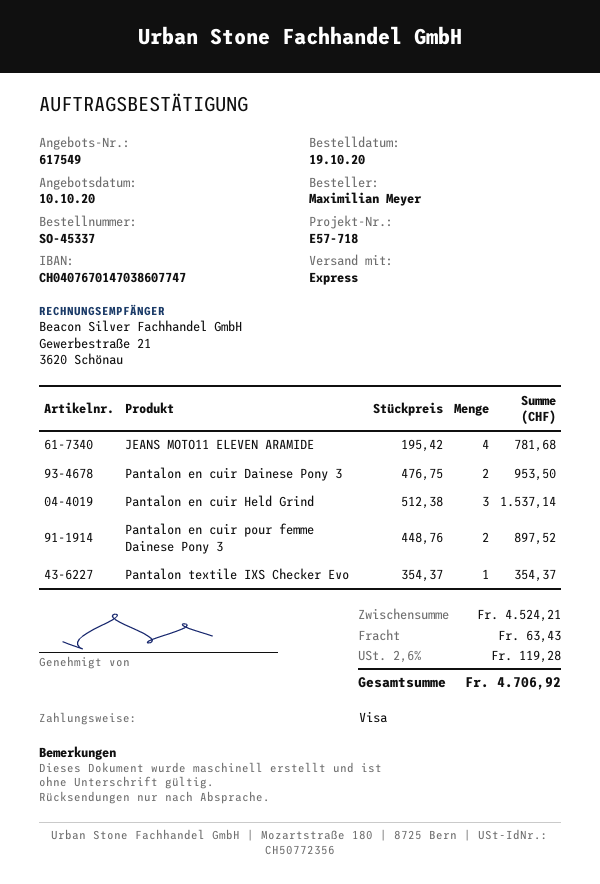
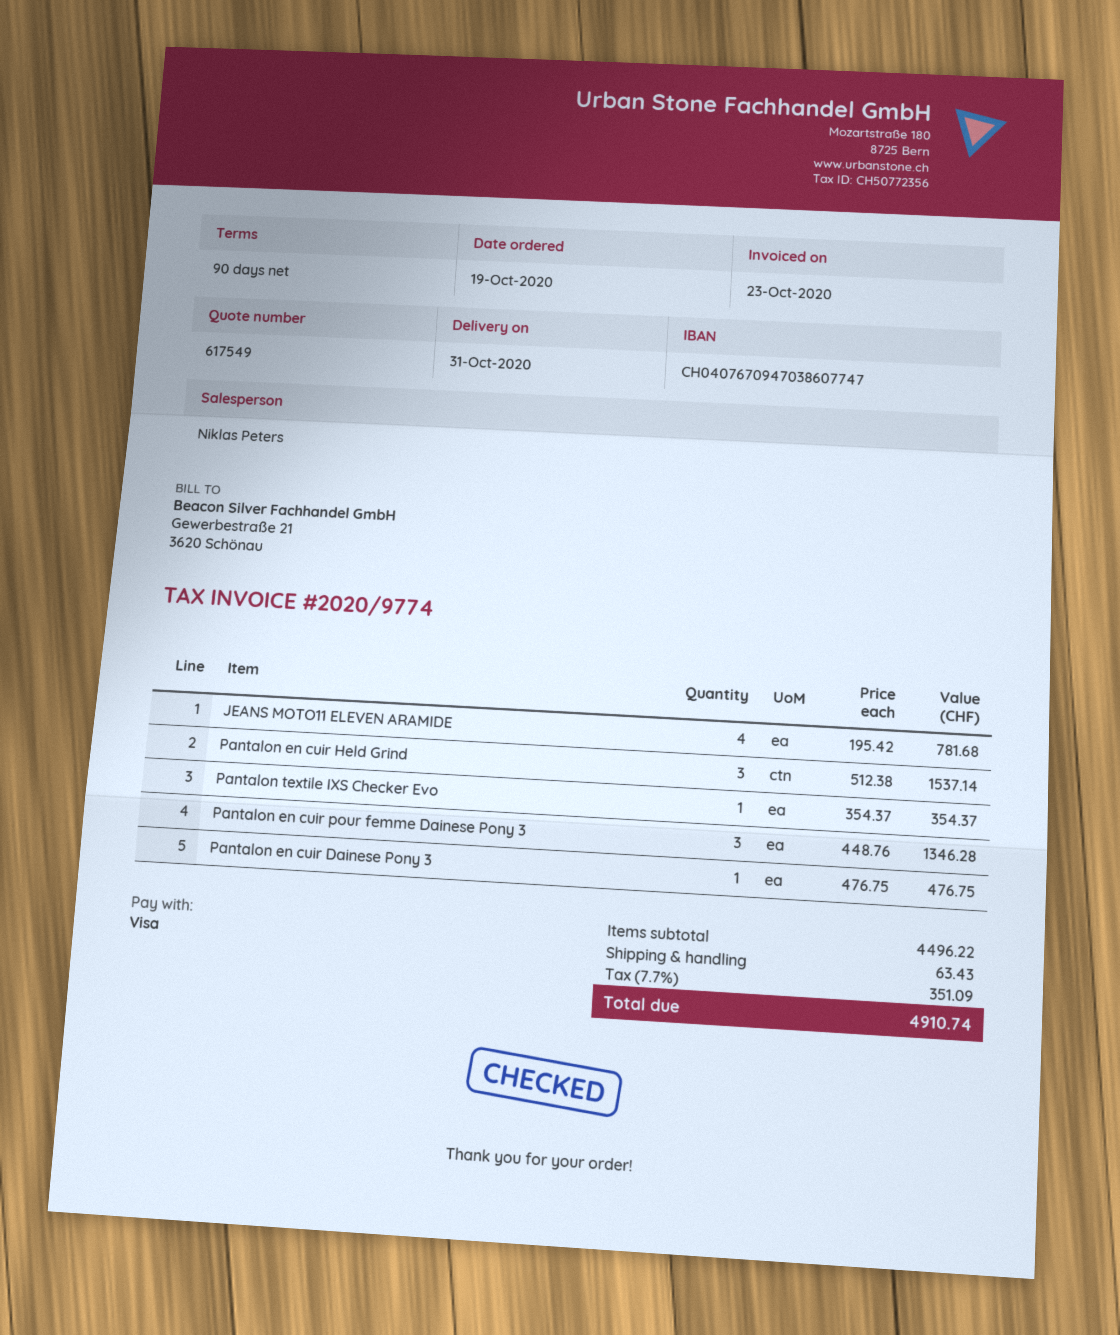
bank account: CH0407670147038607747 -> CH0407670947038607747
Pantalon en cuir Dainese Pony 3: 2 x 476.75 = 953.50 -> 1 x 476.75 = 476.75
Pantalon en cuir pour femme Dainese Pony 3: 2 x 448.76 = 897.52 -> 3 x 448.76 = 1346.28
subtotal: 4524.21 -> 4496.22
tax: 2.6% = 119.28 -> 7.7% = 351.09
total: 4706.92 -> 4910.74

